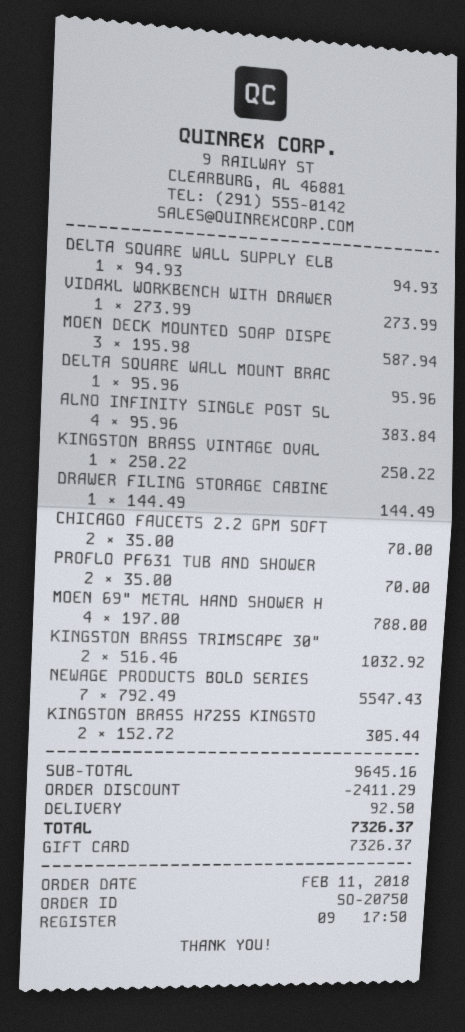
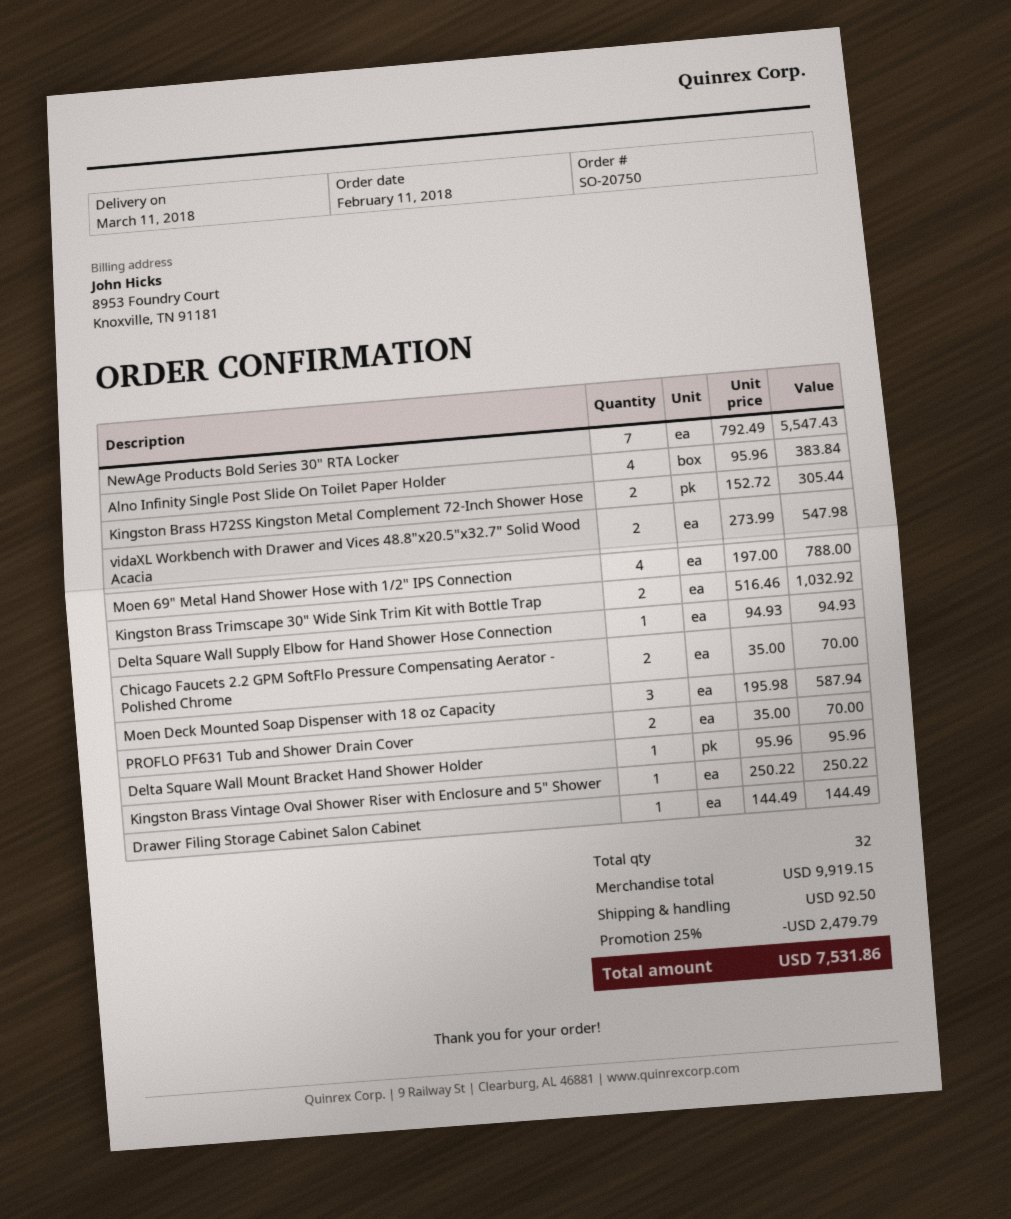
VIDAXL WORKBENCH WITH DRAWER: 1 x 273.99 = 273.99 -> 2 x 273.99 = 547.98
subtotal: 9645.16 -> 9919.15
discount: 2411.29 -> 2479.79
total: 7326.37 -> 7531.86

